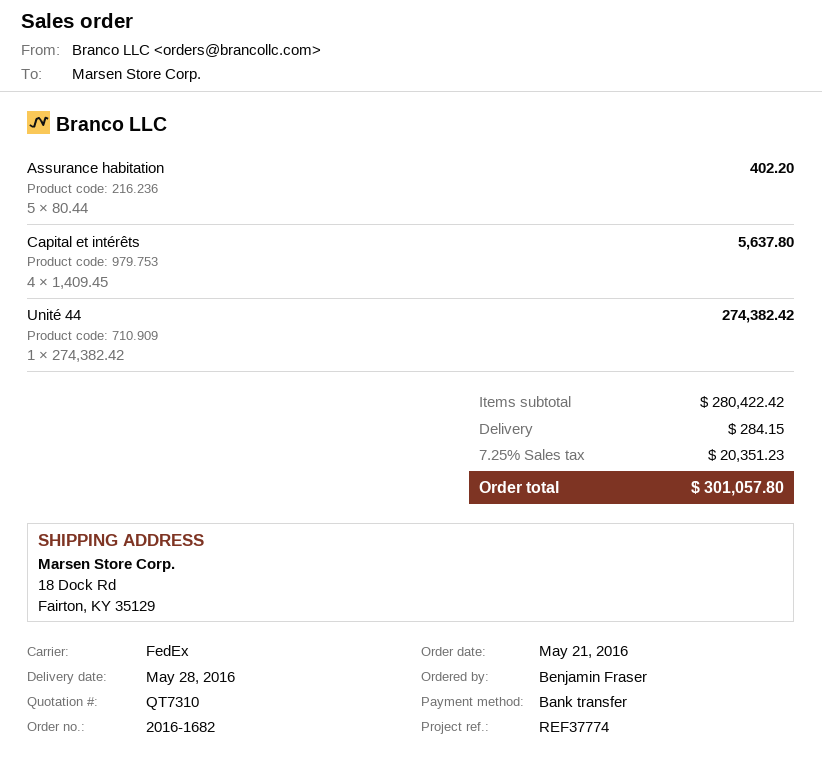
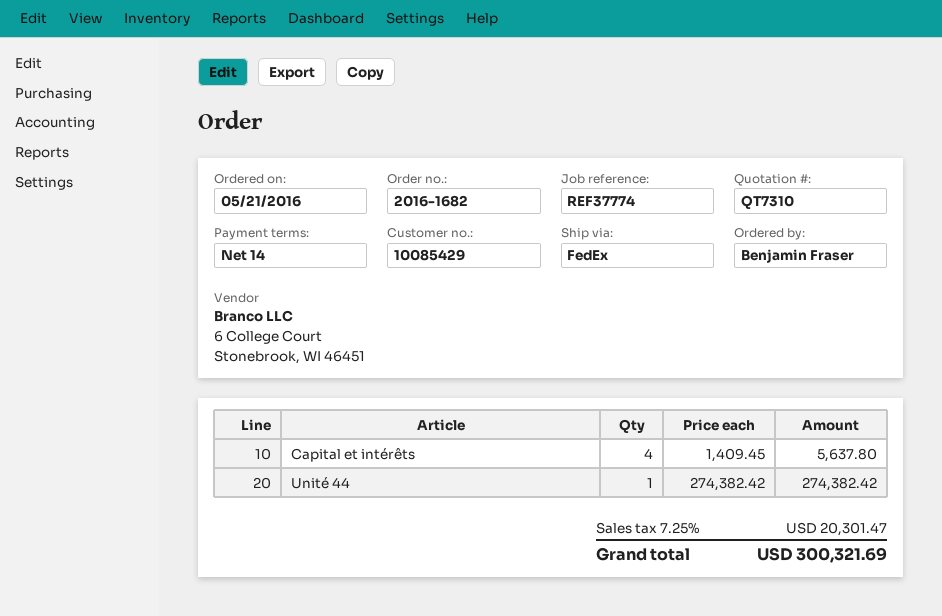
Assurance habitation: 5 x 80.44 = 402.20 -> none
shipping: 284.15 -> none
tax: 7.25% = 20351.23 -> 7.25% = 20301.47
total: 301057.80 -> 300321.69

